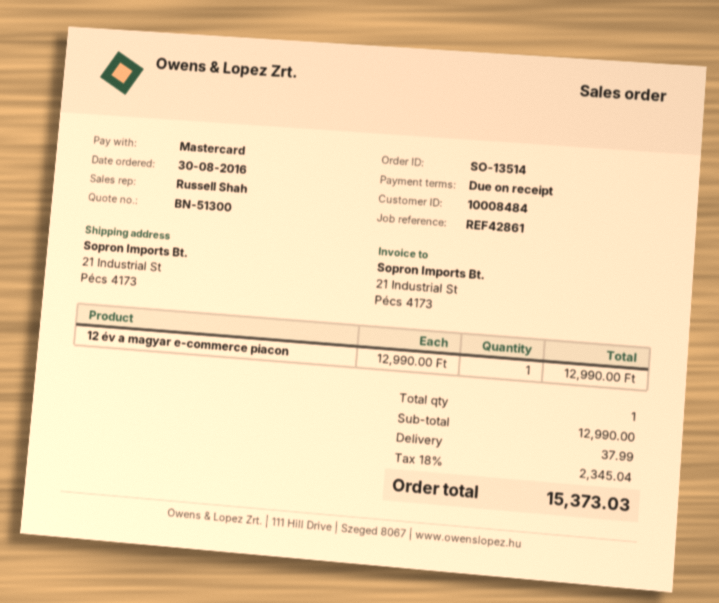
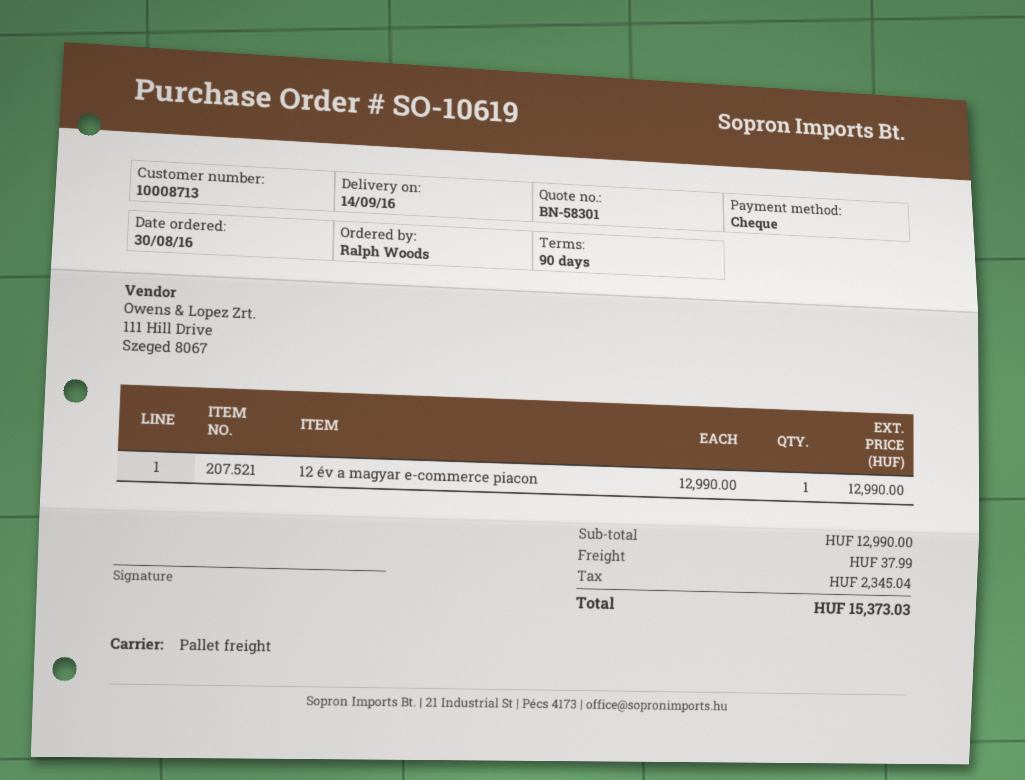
quote number: BN-51300 -> BN-58301
order number: SO-13514 -> SO-10619
payment terms: on receipt -> 90 days
customer number: 10008484 -> 10008713
payment method: Mastercard -> cheque

